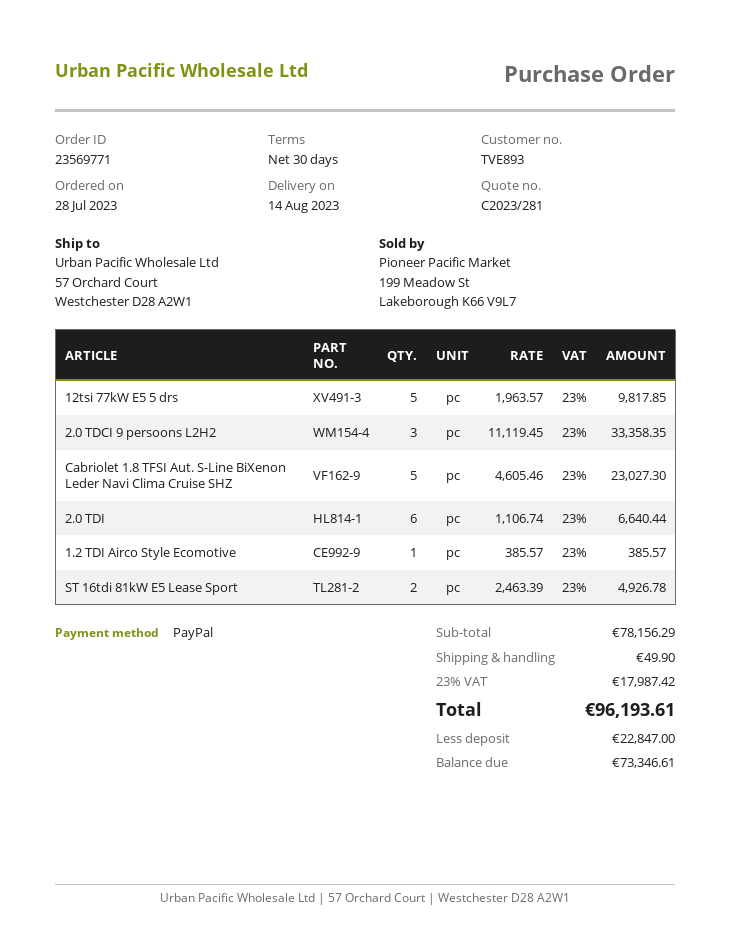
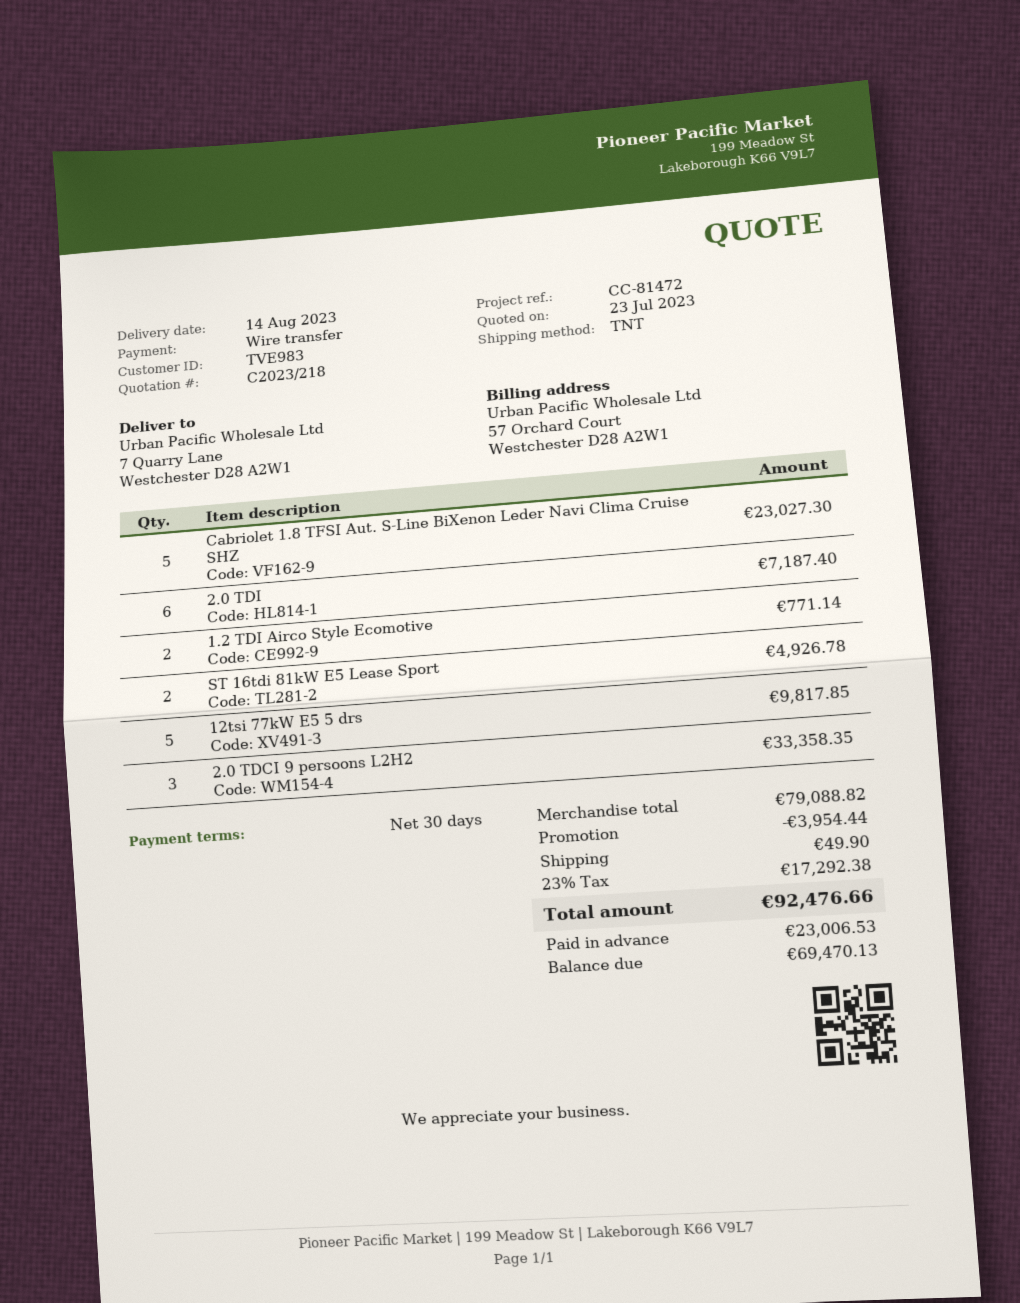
quote number: C2023/281 -> C2023/218
customer number: TVE893 -> TVE983
payment method: PayPal -> bank transfer
ship to: 57 Orchard Court, Westchester D28 A2W1 -> 7 Quarry Lane, Westchester D28 A2W1
2.0 TDI: 6 for 6640.44 -> 6 for 7187.40
1.2 TDI Airco Style Ecomotive: 1 for 385.57 -> 2 for 771.14
subtotal: 78156.29 -> 79088.82
discount: none -> 3954.44
tax: 23% = 17987.42 -> 23% = 17292.38
total: 96193.61 -> 92476.66
deposit: 22847.00 -> 23006.53
balance: 73346.61 -> 69470.13

